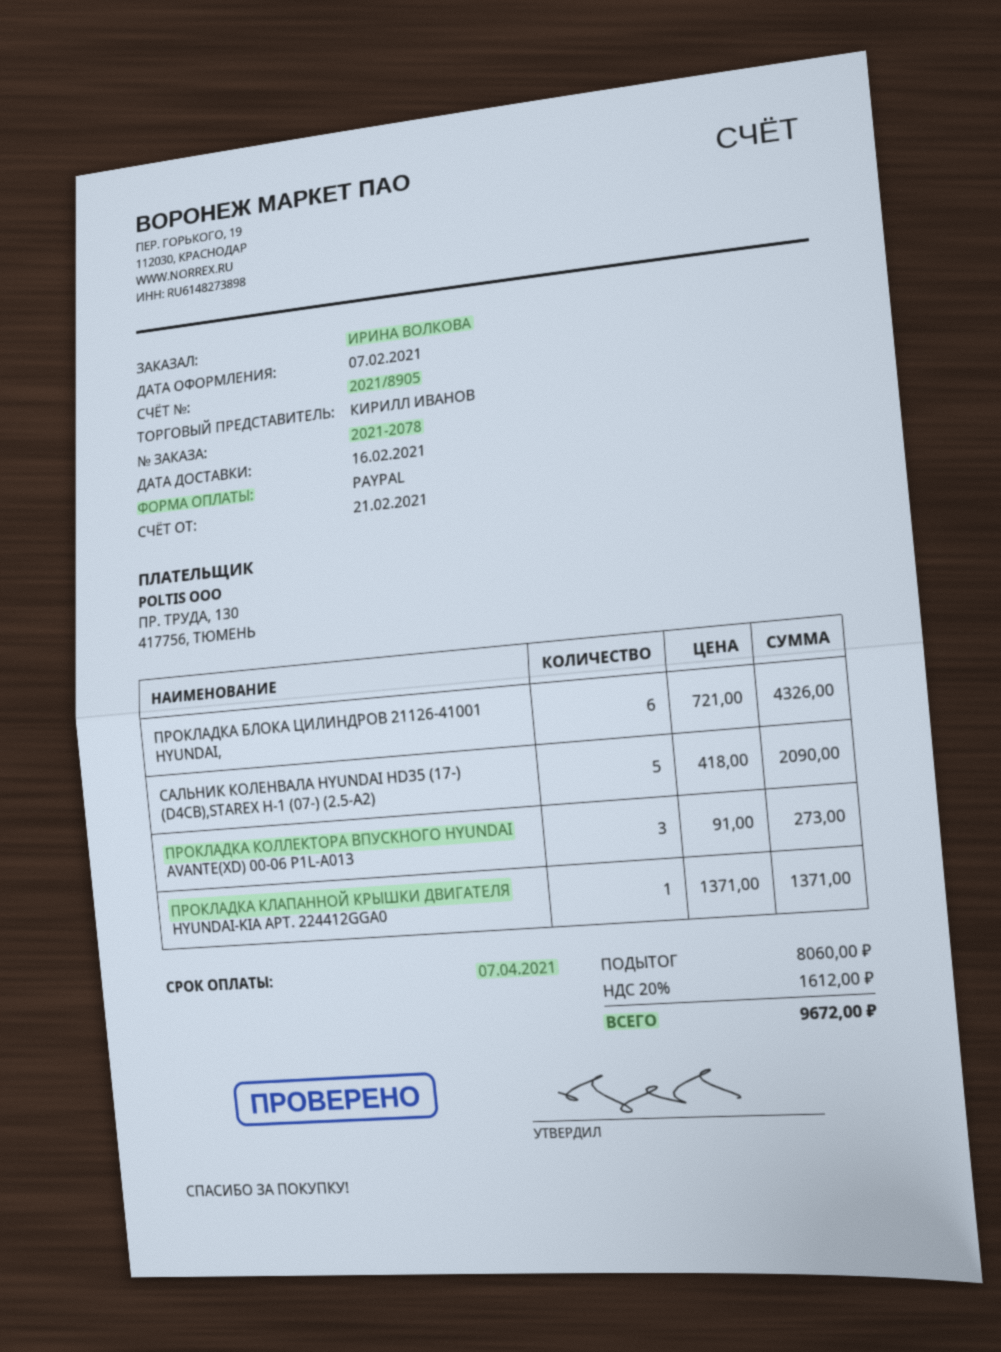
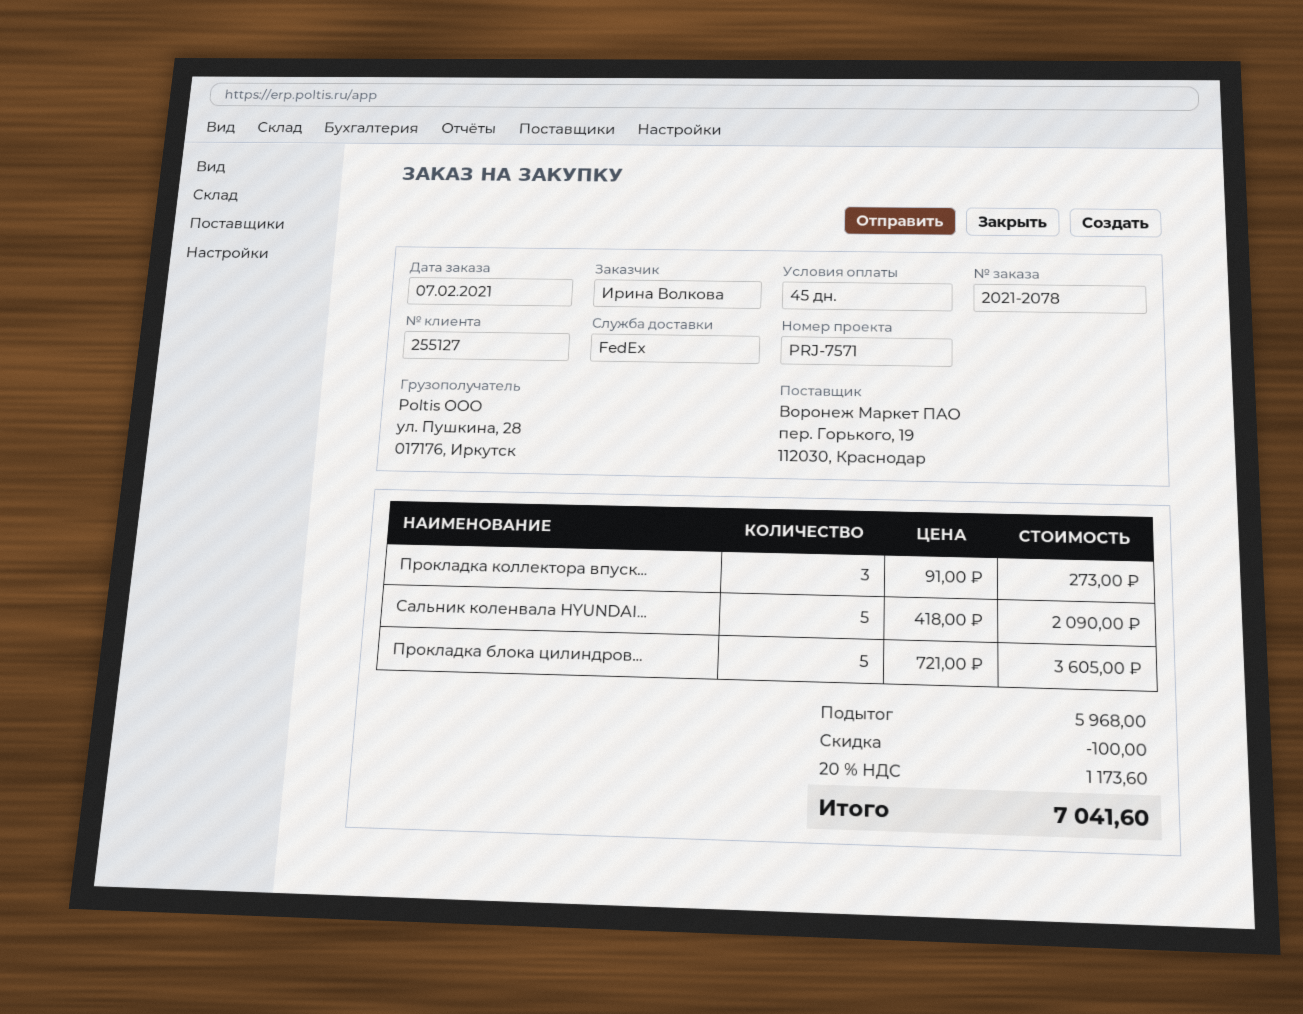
ПРОКЛАДКА БЛОКА ЦИЛИНДРОВ 21126-41001 HYUNDAI,: 6 x 721.00 = 4326.00 -> 5 x 721.00 = 3605.00
ПРОКЛАДКА КЛАПАННОЙ КРЫШКИ ДВИГАТЕЛЯ HYUNDAI-KIA АРТ. 224412GGA0: 1 x 1371.00 = 1371.00 -> none
subtotal: 8060.00 -> 5968.00
discount: none -> 100.00
tax: 20% = 1612.00 -> 20% = 1173.60
total: 9672.00 -> 7041.60

